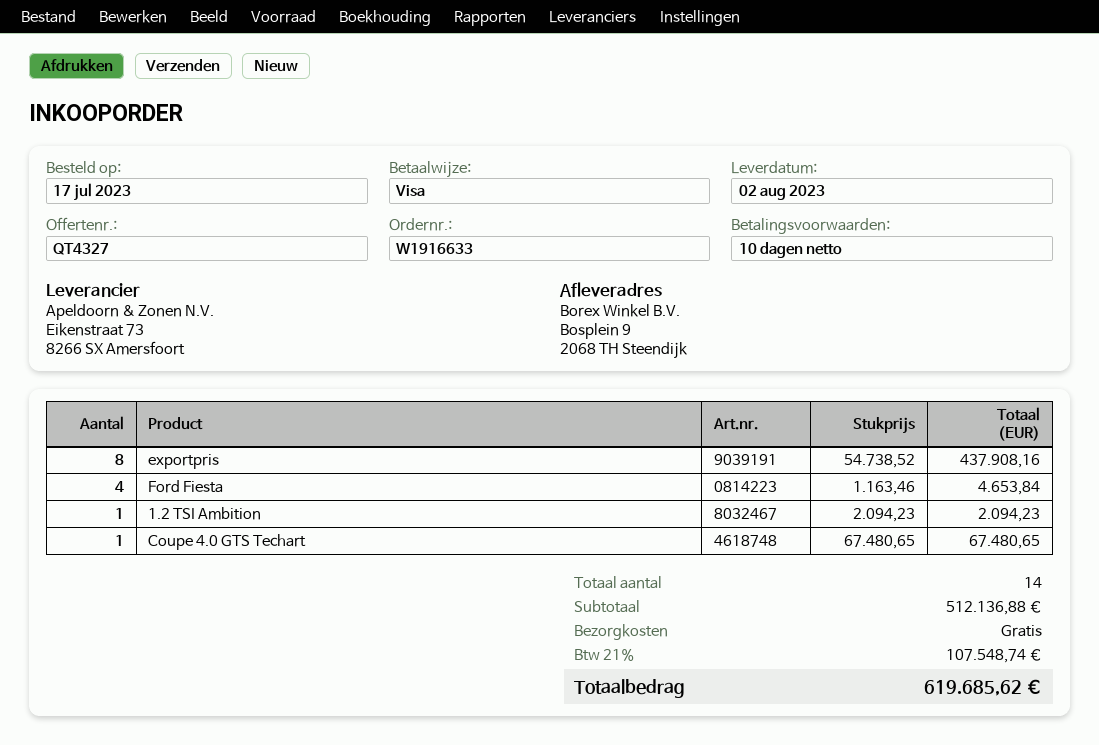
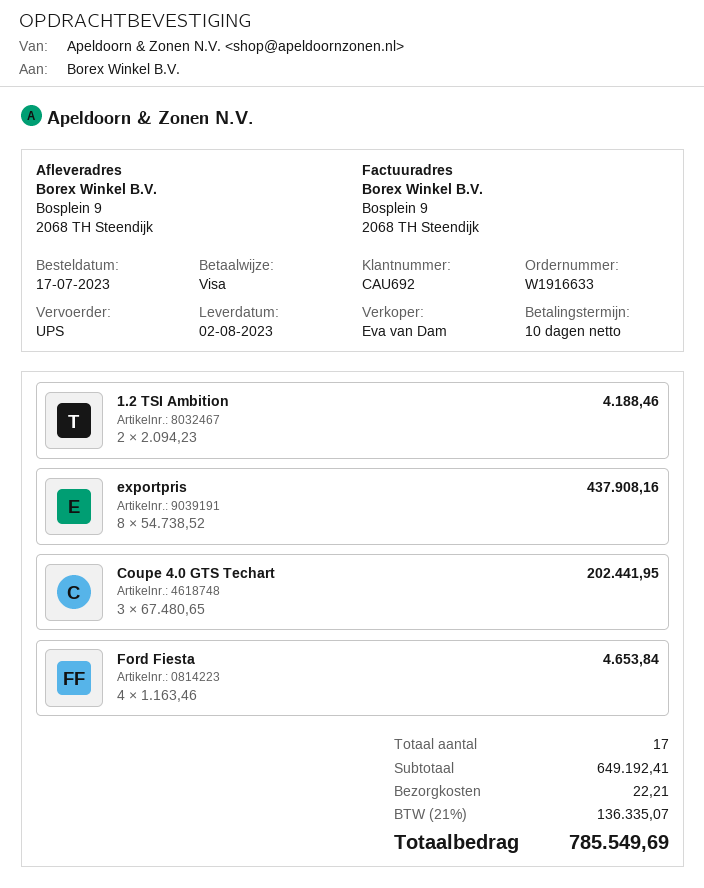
1.2 TSI Ambition: 1 x 2094.23 = 2094.23 -> 2 x 2094.23 = 4188.46
Coupe 4.0 GTS Techart: 1 x 67480.65 = 67480.65 -> 3 x 67480.65 = 202441.95
total quantity: 14 -> 17
subtotal: 512136.88 -> 649192.41
shipping: 0.00 -> 22.21
tax: 21% = 107548.74 -> 21% = 136335.07
total: 619685.62 -> 785549.69

